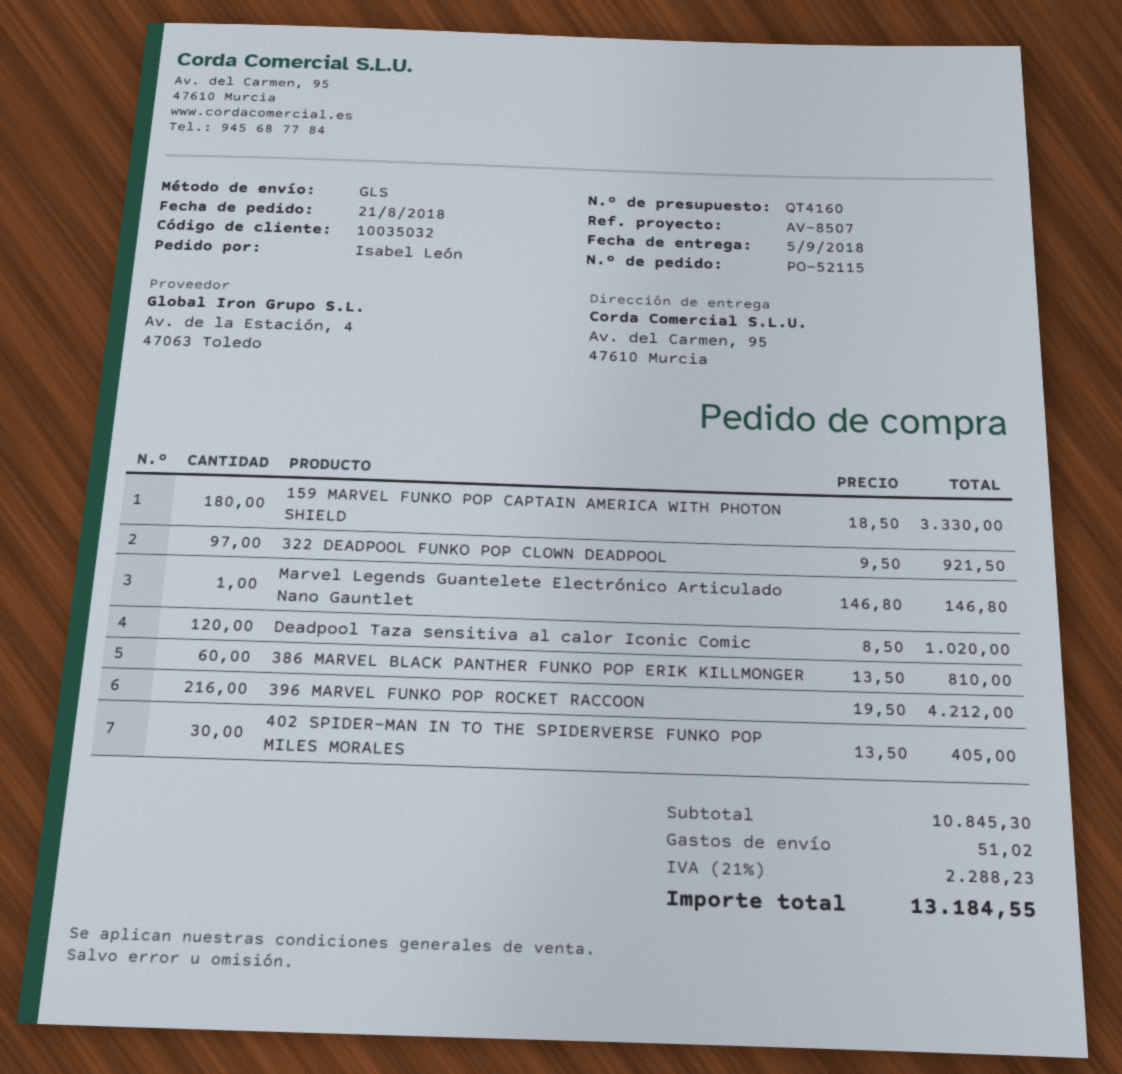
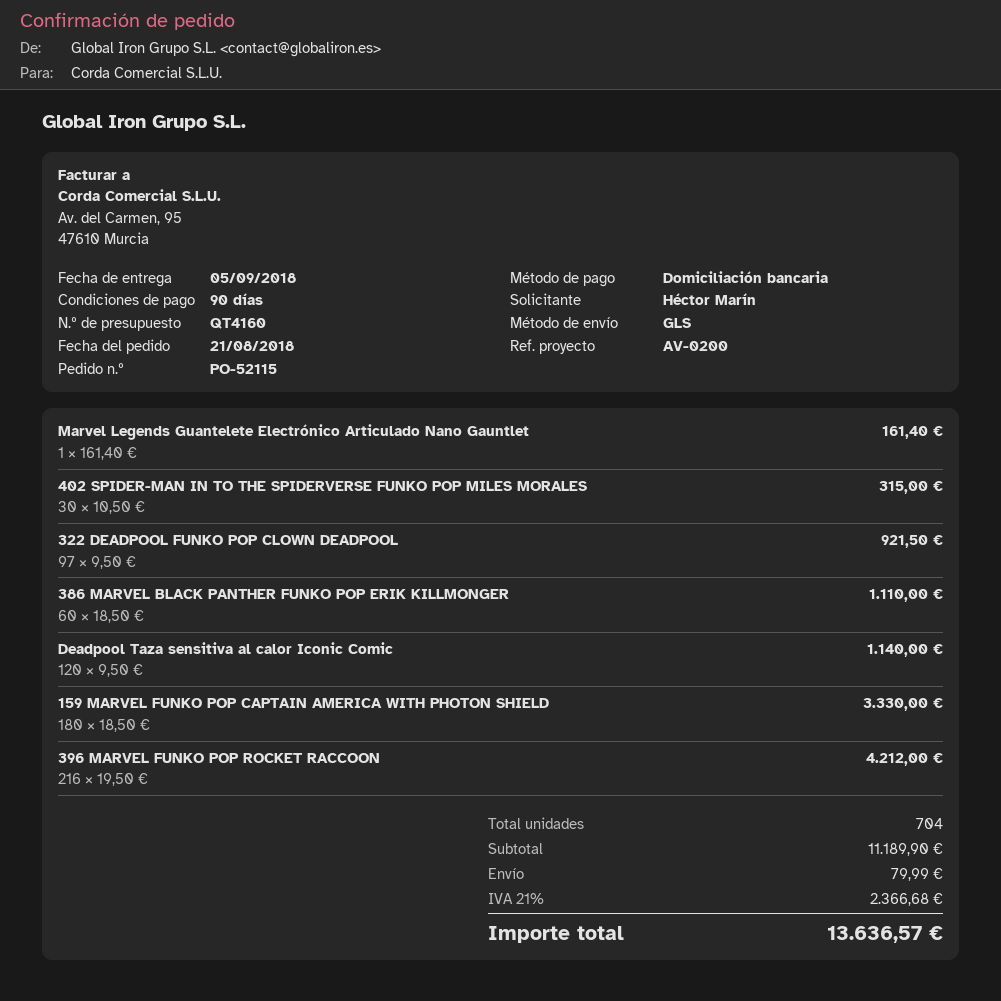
reference: AV-8507 -> AV-0200
ordered by: Isabel León -> Héctor Marín
Marvel Legends Guantelete Electrónico Articulado Nano Gauntlet: 1 x 146.80 = 146.80 -> 1 x 161.40 = 161.40
Deadpool Taza sensitiva al calor Iconic Comic: 120 x 8.50 = 1020.00 -> 120 x 9.50 = 1140.00
386 MARVEL BLACK PANTHER FUNKO POP ERIK KILLMONGER: 60 x 13.50 = 810.00 -> 60 x 18.50 = 1110.00
402 SPIDER-MAN IN TO THE SPIDERVERSE FUNKO POP MILES MORALES: 30 x 13.50 = 405.00 -> 30 x 10.50 = 315.00
subtotal: 10845.30 -> 11189.90
shipping: 51.02 -> 79.99
tax: 21% = 2288.23 -> 21% = 2366.68
total: 13184.55 -> 13636.57

